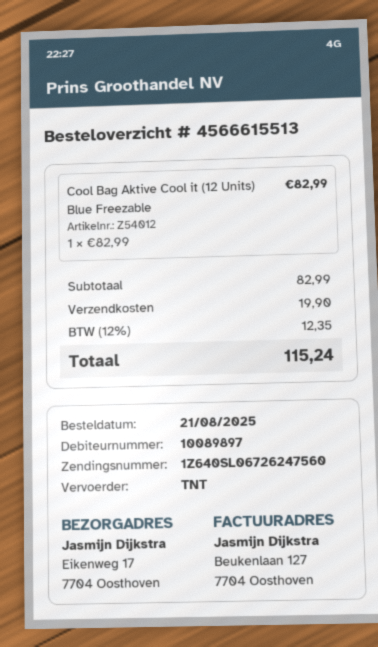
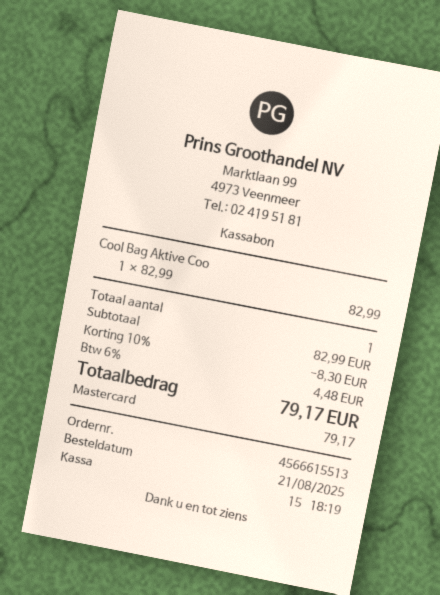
discount: none -> 10% = 8.30
shipping: 19.90 -> none
tax: 12% = 12.35 -> 6% = 4.48
total: 115.24 -> 79.17

